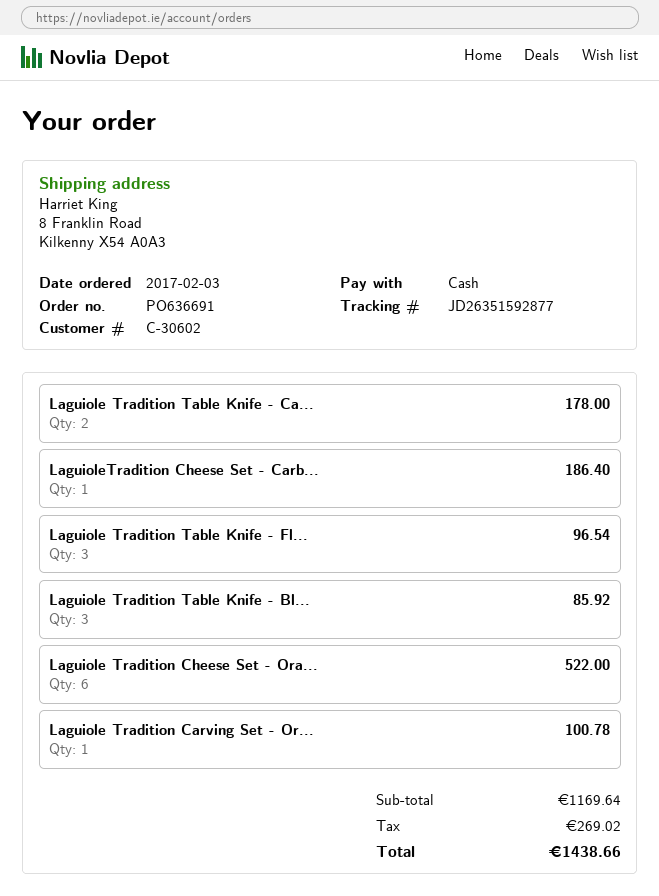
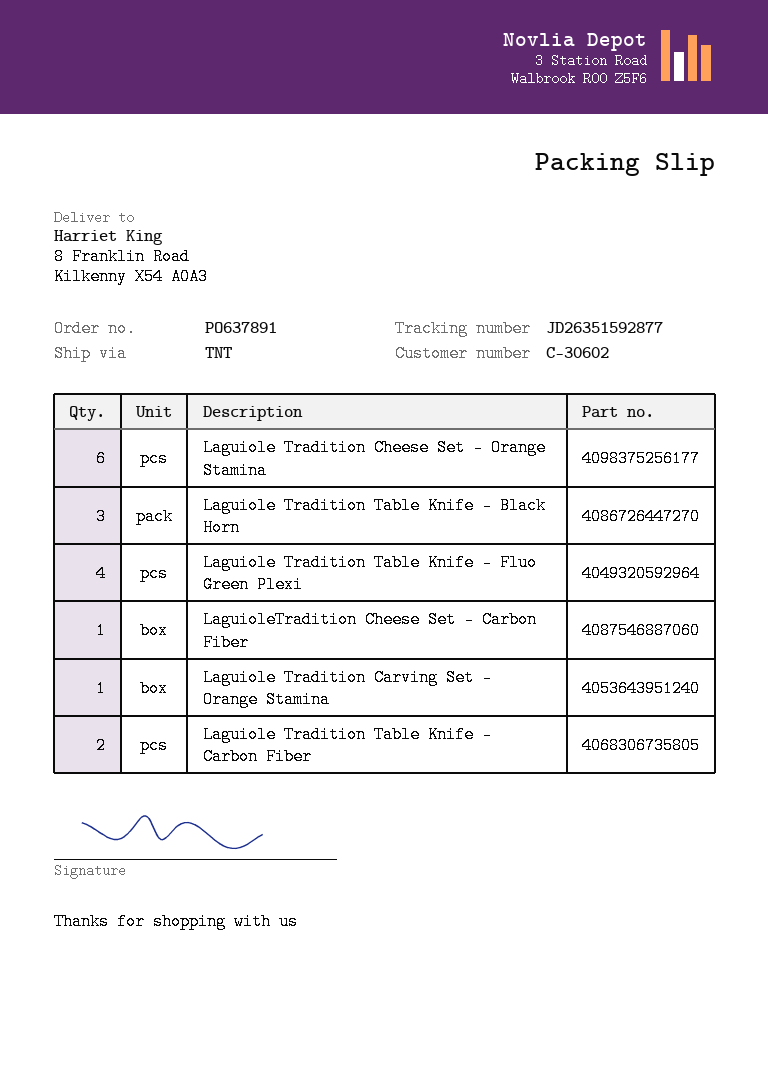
order number: PO636691 -> PO637891
Laguiole Tradition Table Knife - Fl...: 3 -> 4

